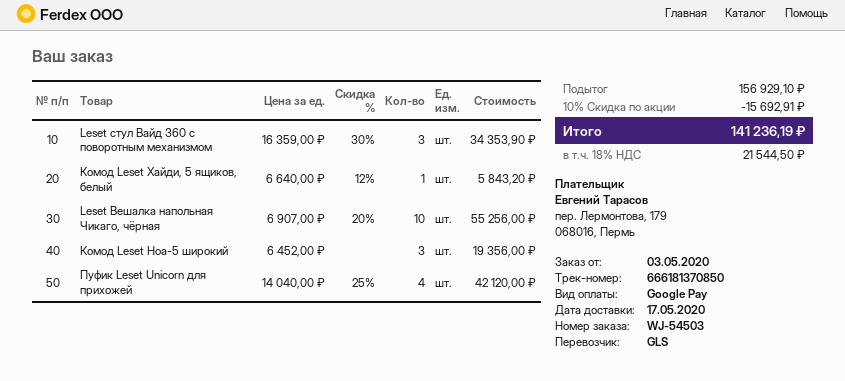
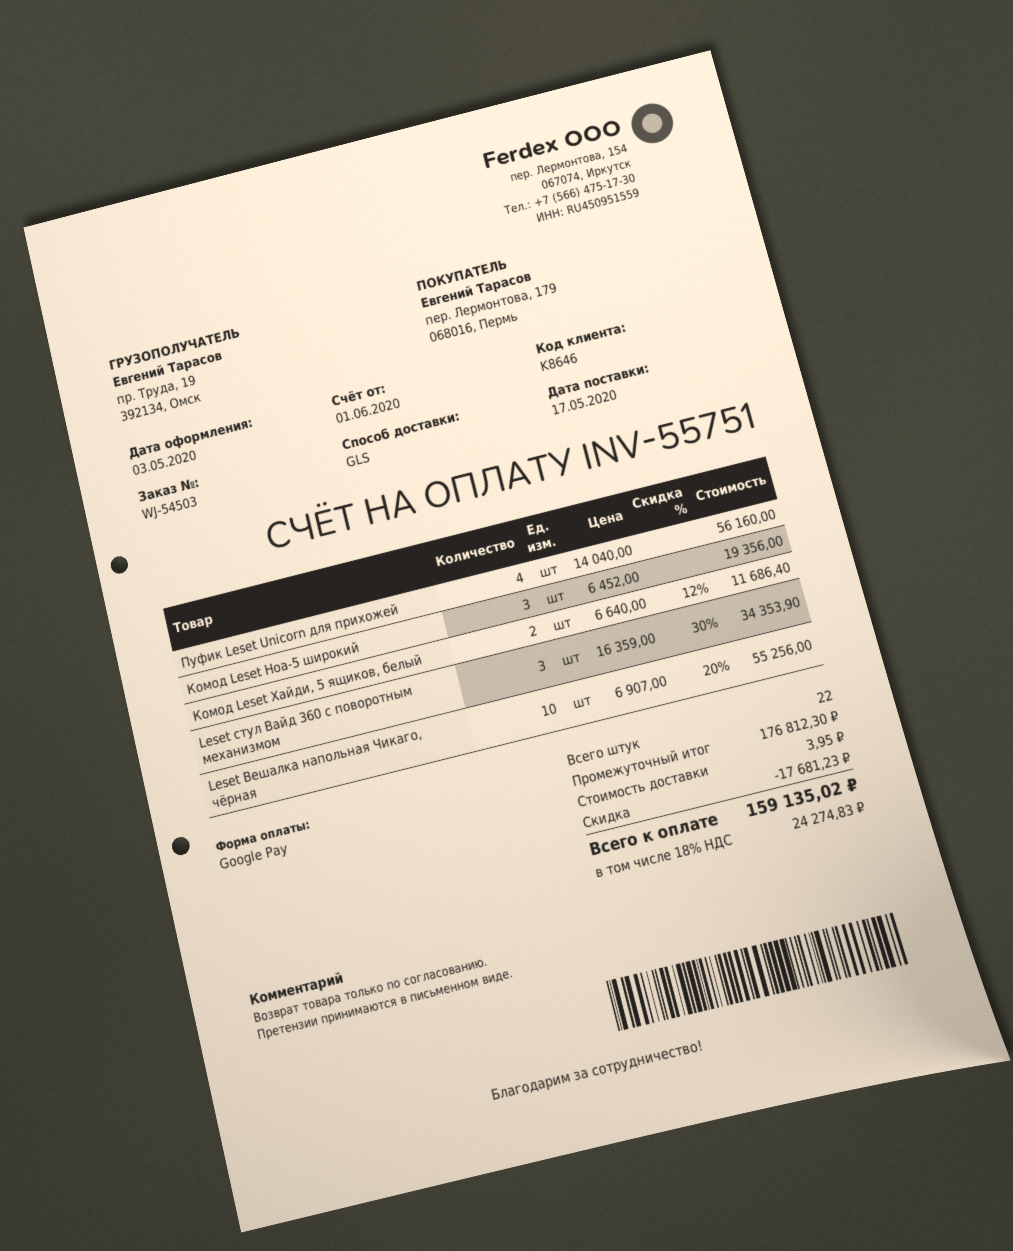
Комод Leset Хайди, 5 ящиков, белый: 1 x 6640.00 - 12% = 5843.20 -> 2 x 6640.00 - 12% = 11686.40
Пуфик Leset Unicorn для прихожей: 4 x 14040.00 - 25% = 42120.00 -> 4 x 14040.00 = 56160.00
subtotal: 156929.10 -> 176812.30
discount: 15692.91 -> 17681.23
shipping: none -> 3.95
tax: 18% = 21544.50 -> 18% = 24274.83
total: 141236.19 -> 159135.02

